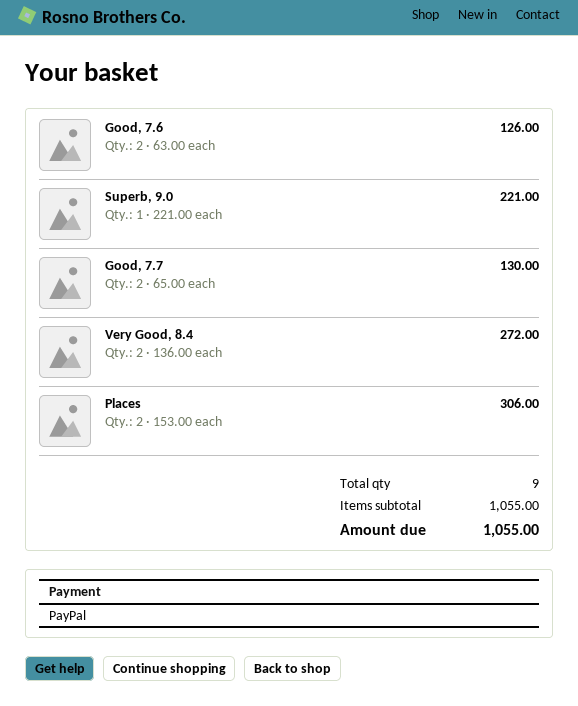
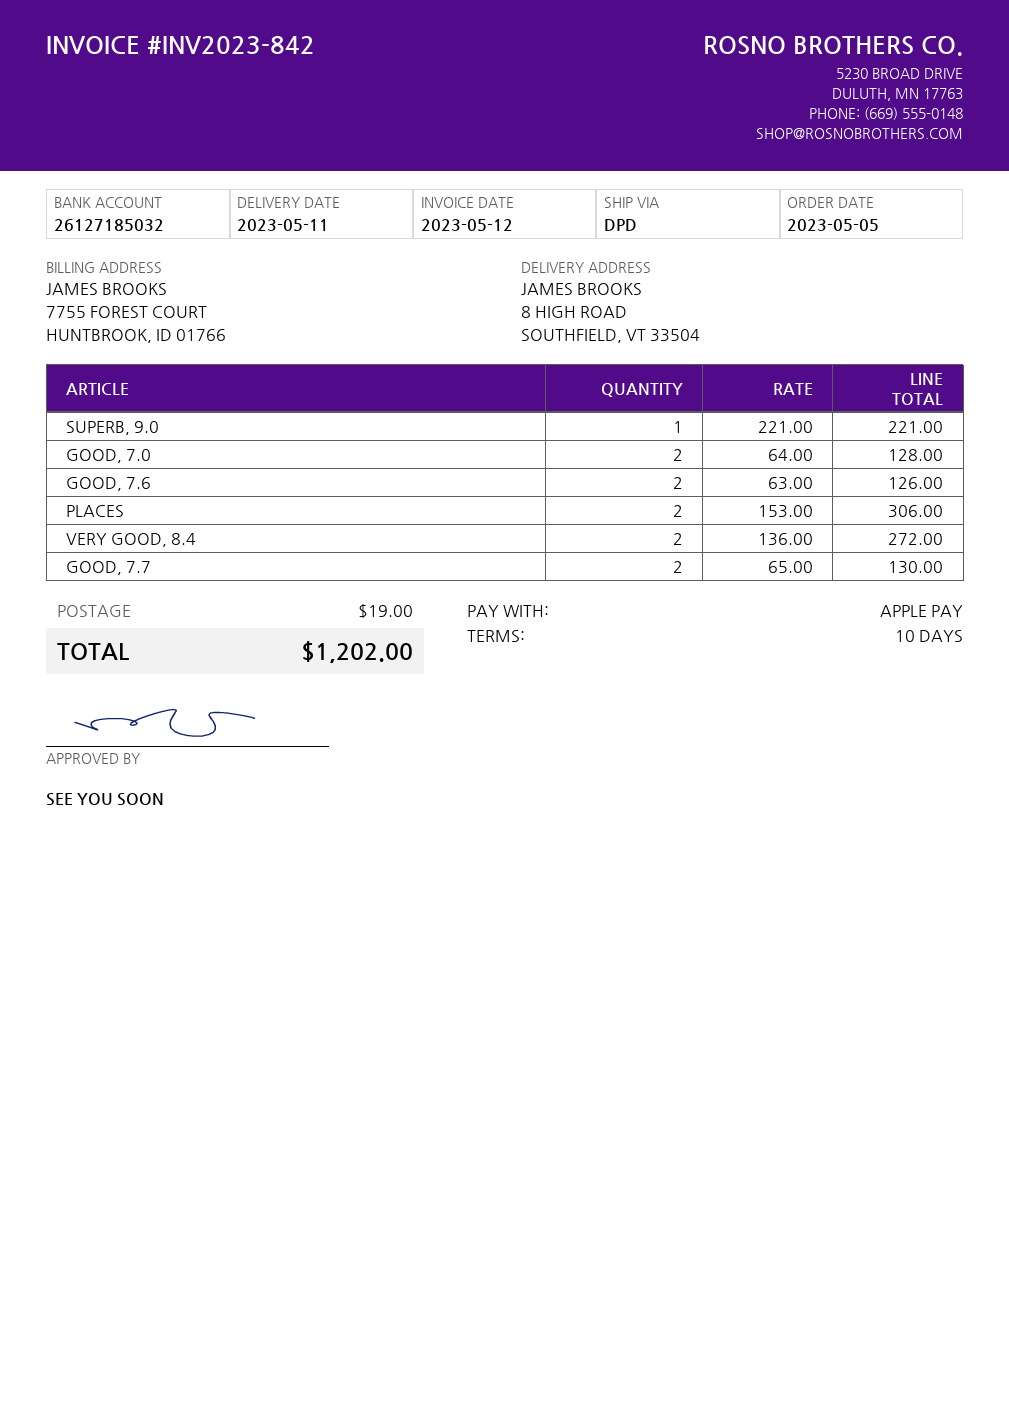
payment method: PayPal -> Apple Pay
GOOD, 7.0: none -> 2 x 64.00 = 128.00
shipping: none -> 19.00
total: 1055.00 -> 1202.00

